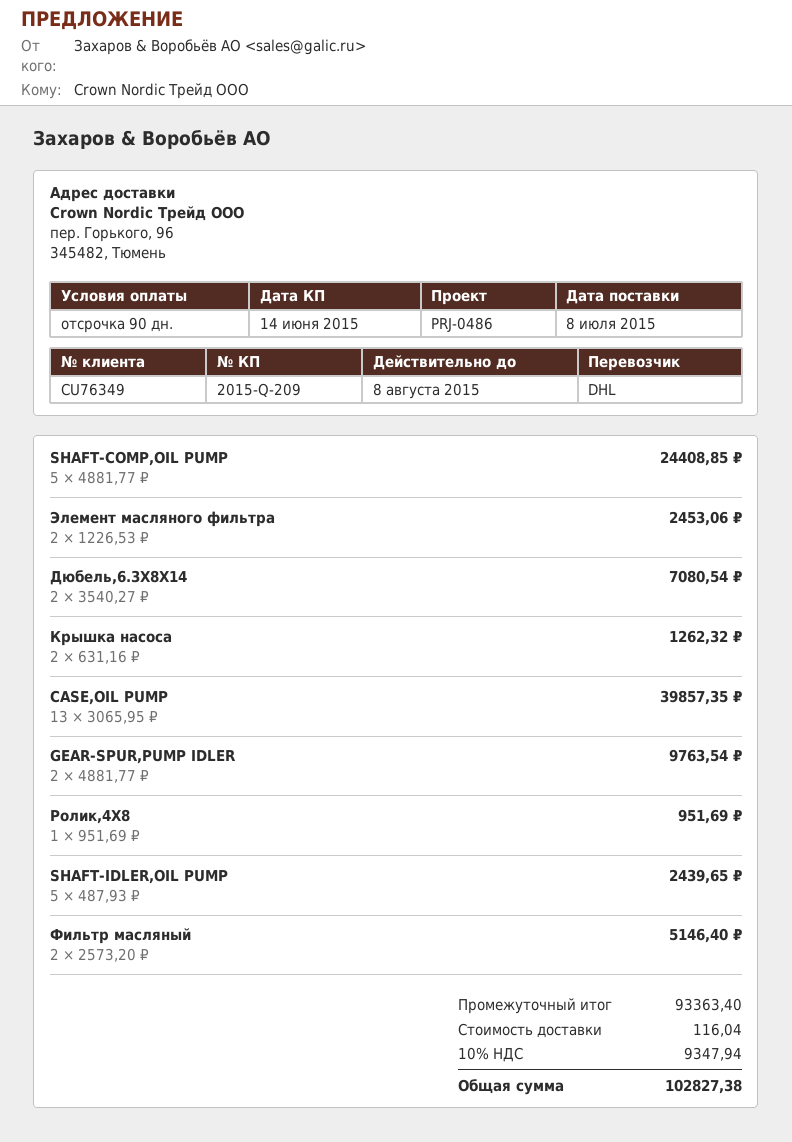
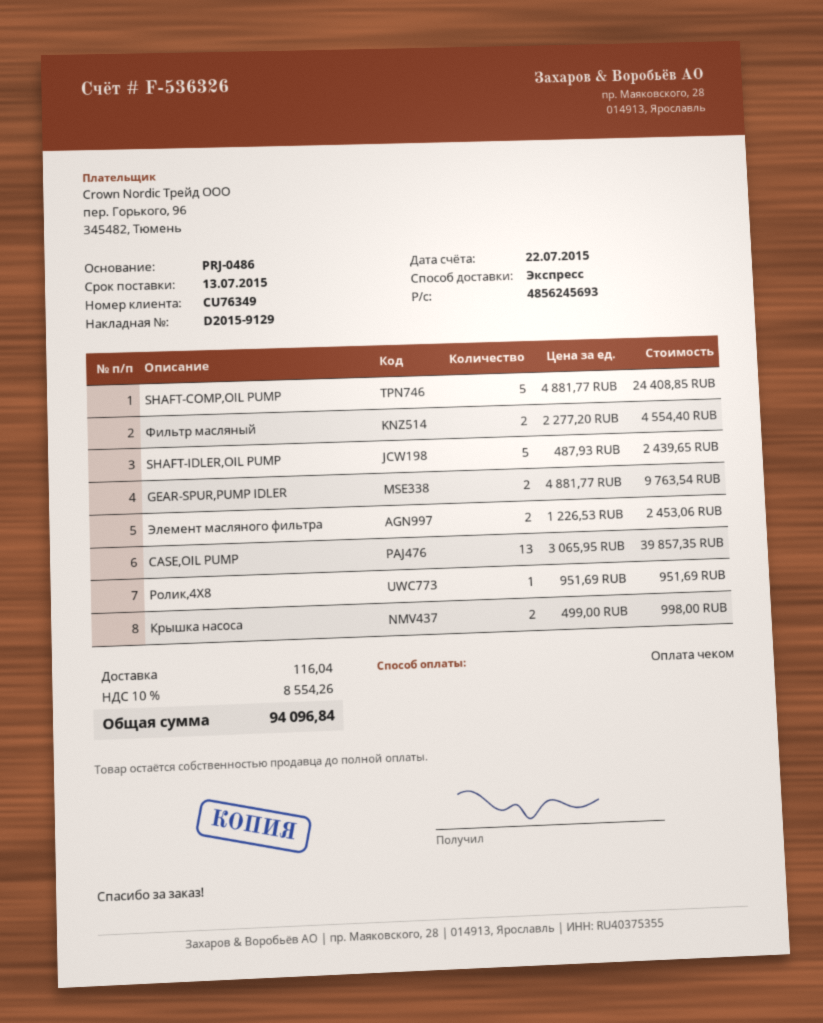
delivery date: 2015-07-08 -> 2015-07-13
shipping method: DHL -> express
Дюбель,6.3X8X14: 2 x 3540.27 = 7080.54 -> none
Крышка насоса: 2 x 631.16 = 1262.32 -> 2 x 499.00 = 998.00
Фильтр масляный: 2 x 2573.20 = 5146.40 -> 2 x 2277.20 = 4554.40
tax: 10% = 9347.94 -> 10% = 8554.26
total: 102827.38 -> 94096.84

